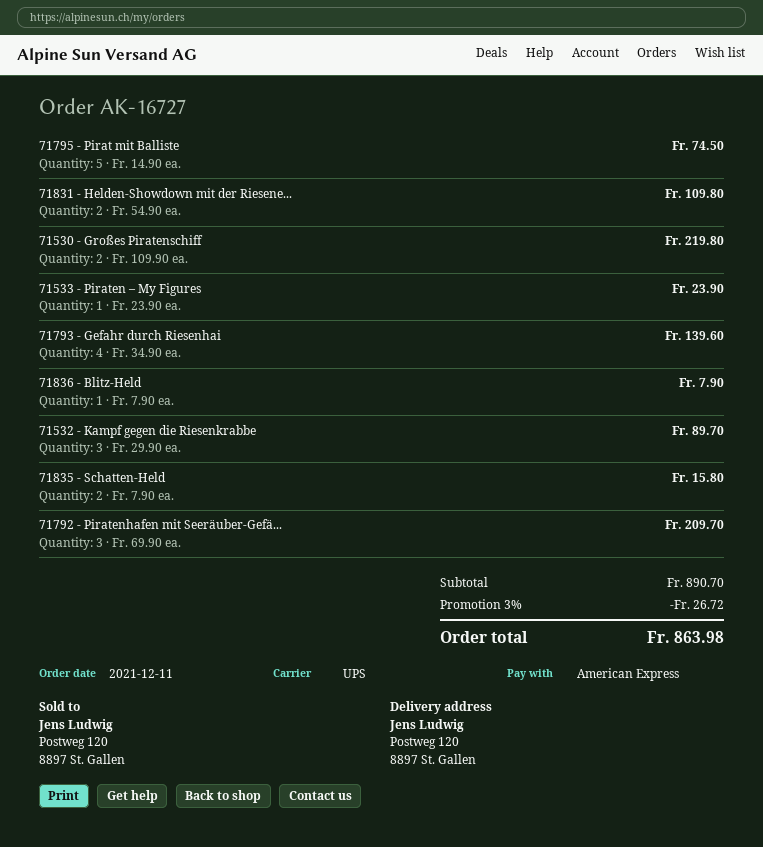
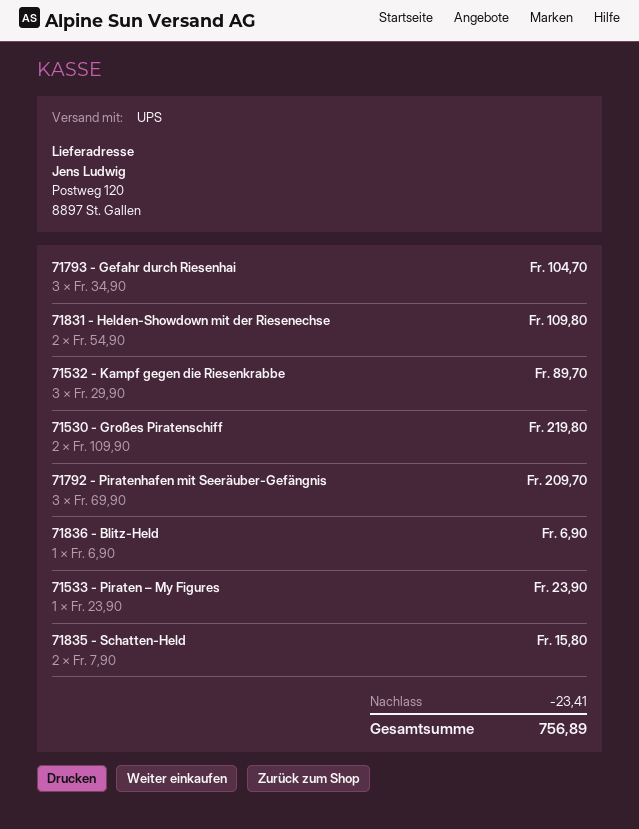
71795 - Pirat mit Balliste: 5 x 14.90 = 74.50 -> none
71793 - Gefahr durch Riesenhai: 4 x 34.90 = 139.60 -> 3 x 34.90 = 104.70
71836 - Blitz-Held: 1 x 7.90 = 7.90 -> 1 x 6.90 = 6.90
discount: 26.72 -> 23.41
total: 863.98 -> 756.89

